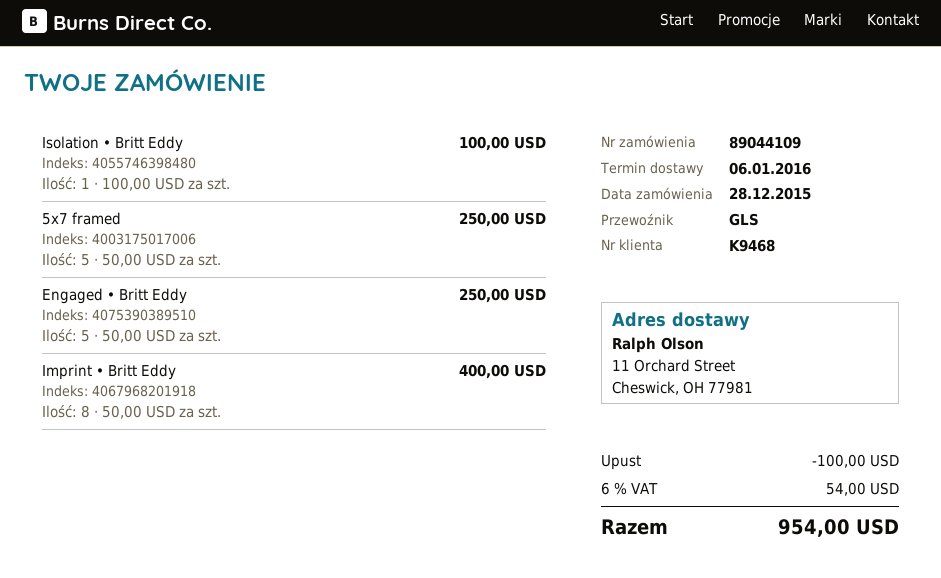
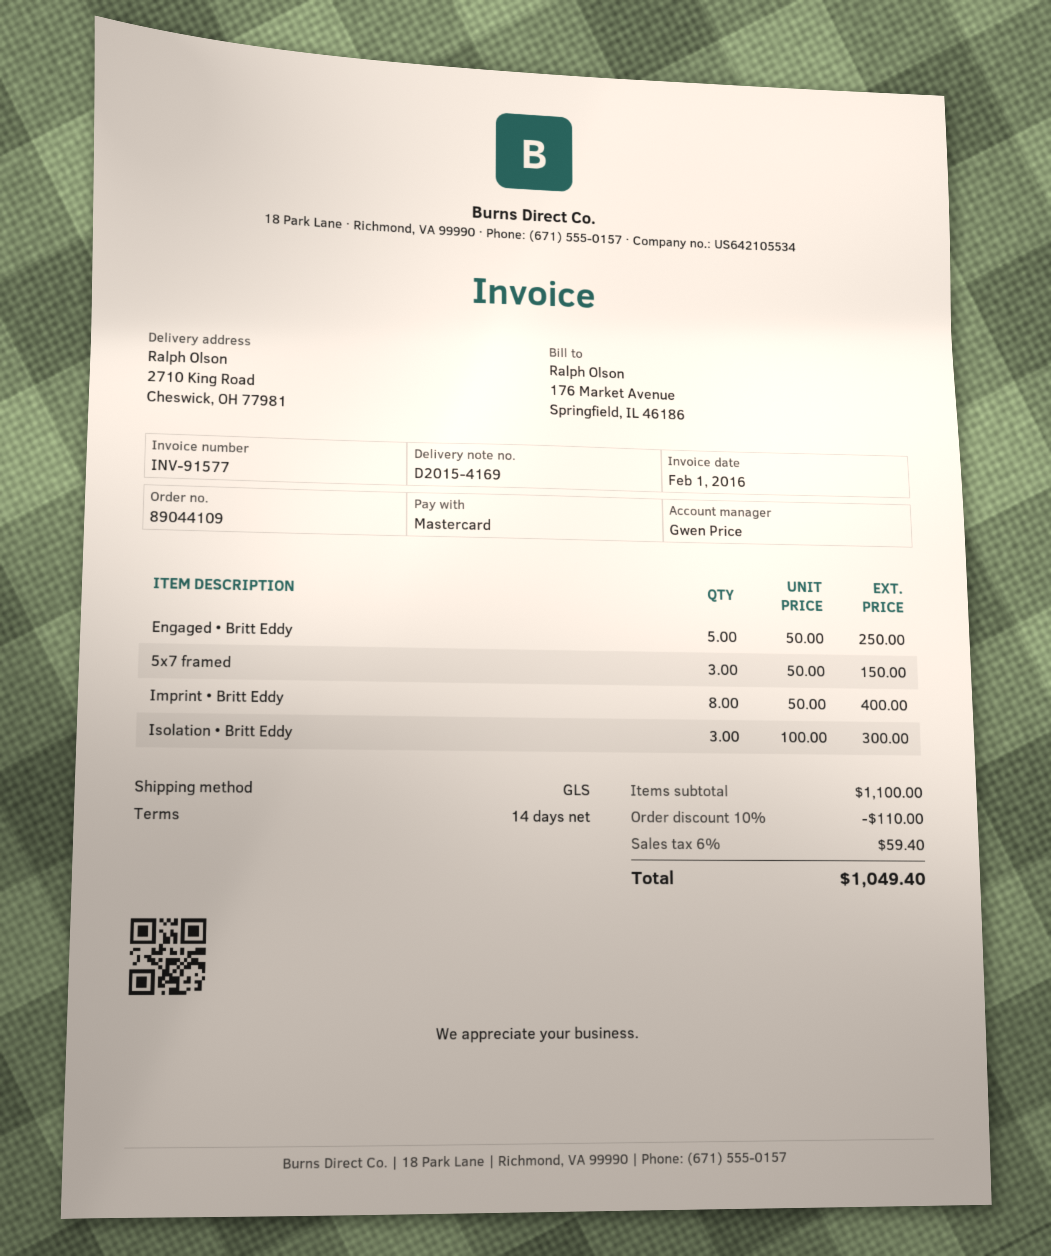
ship to: 11 Orchard Street, Cheswick, OH 77981 -> 2710 King Road, Cheswick, OH 77981
Isolation • Britt Eddy: 1 x 100.00 = 100.00 -> 3 x 100.00 = 300.00
5x7 framed: 5 x 50.00 = 250.00 -> 3 x 50.00 = 150.00
discount: 100.00 -> 110.00
tax: 6% = 54.00 -> 6% = 59.40
total: 954.00 -> 1049.40

